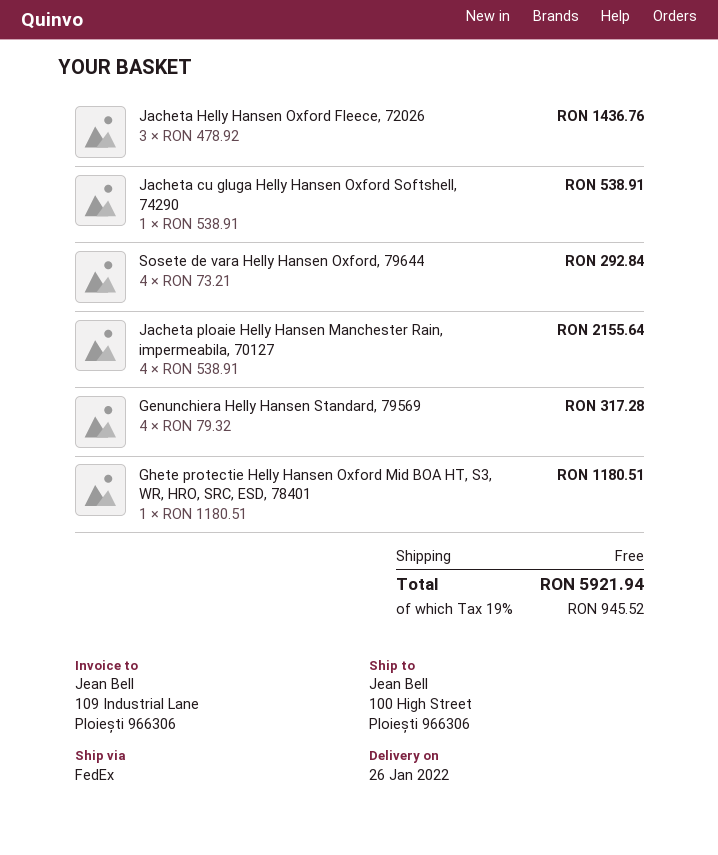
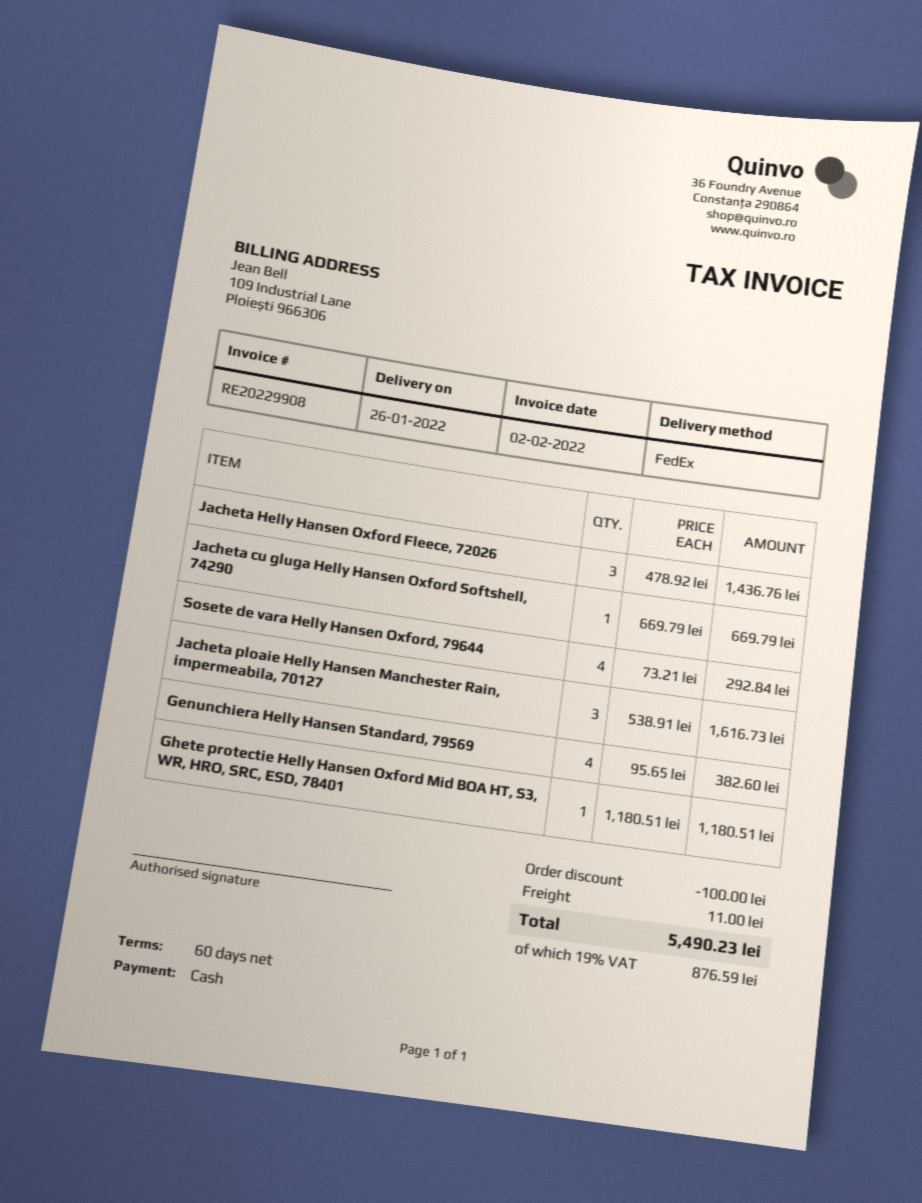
Jacheta cu gluga Helly Hansen Oxford Softshell, 74290: 1 x 538.91 = 538.91 -> 1 x 669.79 = 669.79
Jacheta ploaie Helly Hansen Manchester Rain, impermeabila, 70127: 4 x 538.91 = 2155.64 -> 3 x 538.91 = 1616.73
Genunchiera Helly Hansen Standard, 79569: 4 x 79.32 = 317.28 -> 4 x 95.65 = 382.60
discount: none -> 100.00
shipping: 0.00 -> 11.00
tax: 19% = 945.52 -> 19% = 876.59
total: 5921.94 -> 5490.23

